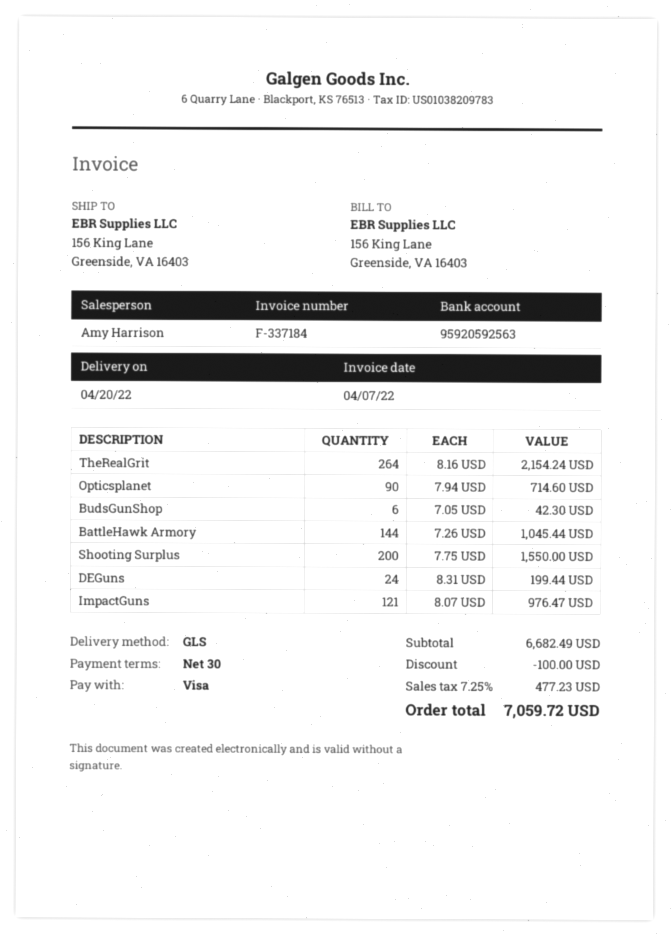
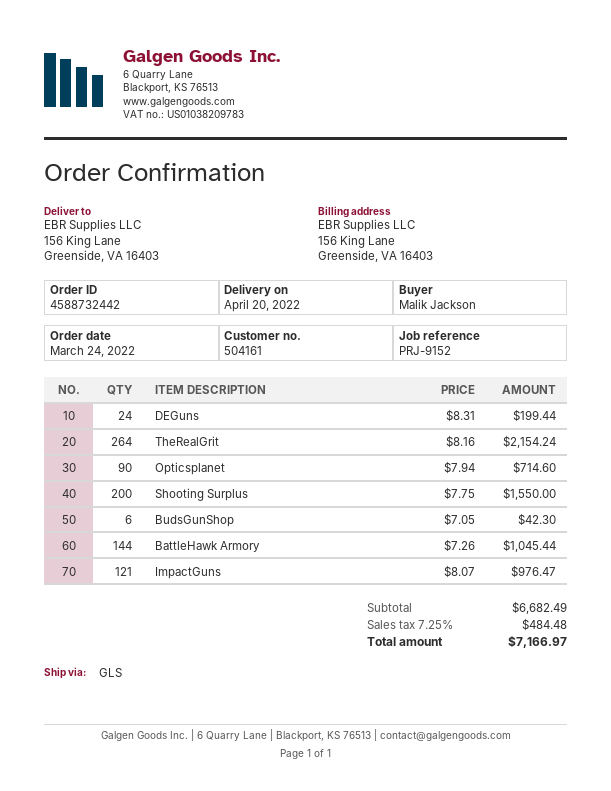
discount: 100.00 -> none
tax: 7.25% = 477.23 -> 7.25% = 484.48
total: 7059.72 -> 7166.97

